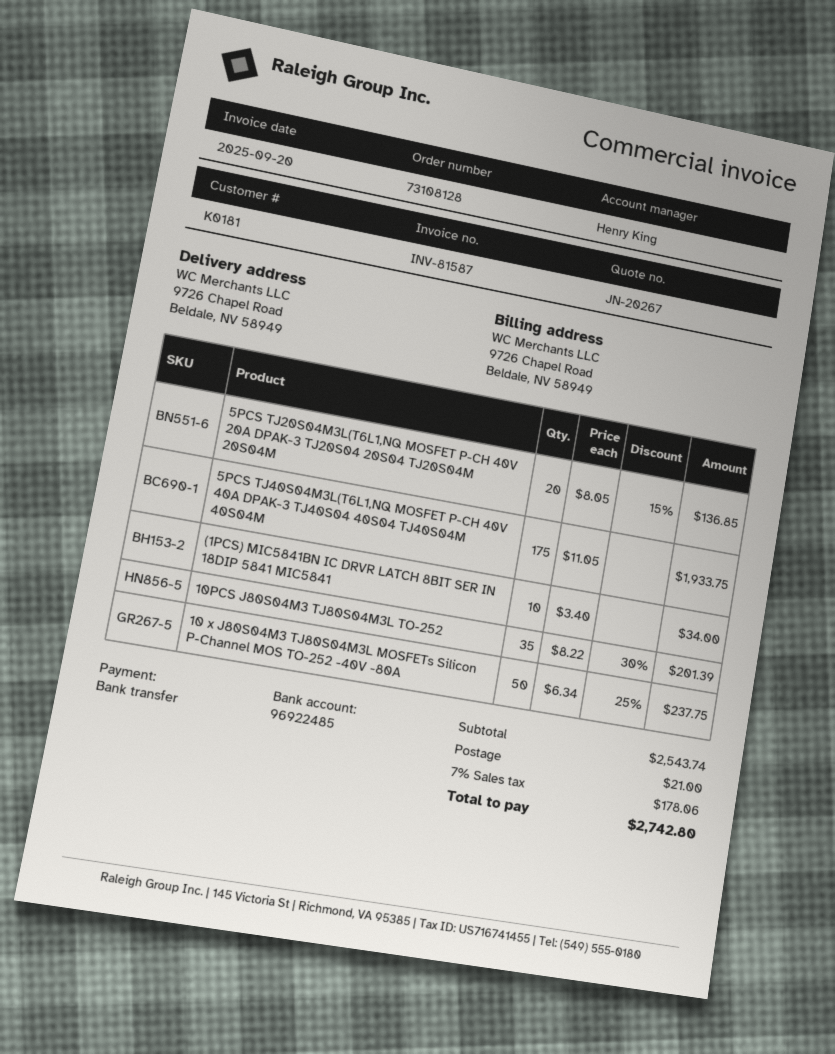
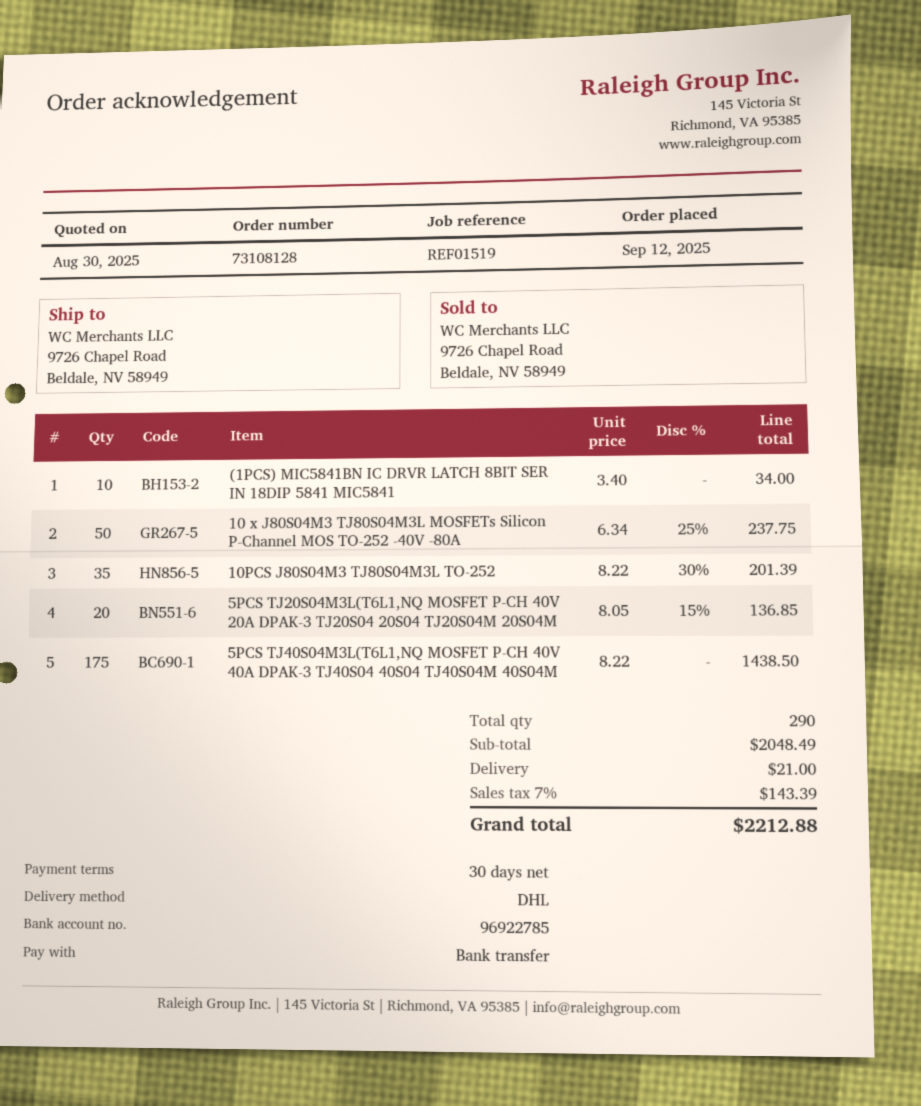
bank account: 96922485 -> 96922785
5PCS TJ40S04M3L(T6L1,NQ MOSFET P-CH 40V 40A DPAK-3 TJ40S04 40S04 TJ40S04M 40S04M: 175 x 11.05 = 1933.75 -> 175 x 8.22 = 1438.50
subtotal: 2543.74 -> 2048.49
tax: 7% = 178.06 -> 7% = 143.39
total: 2742.80 -> 2212.88

